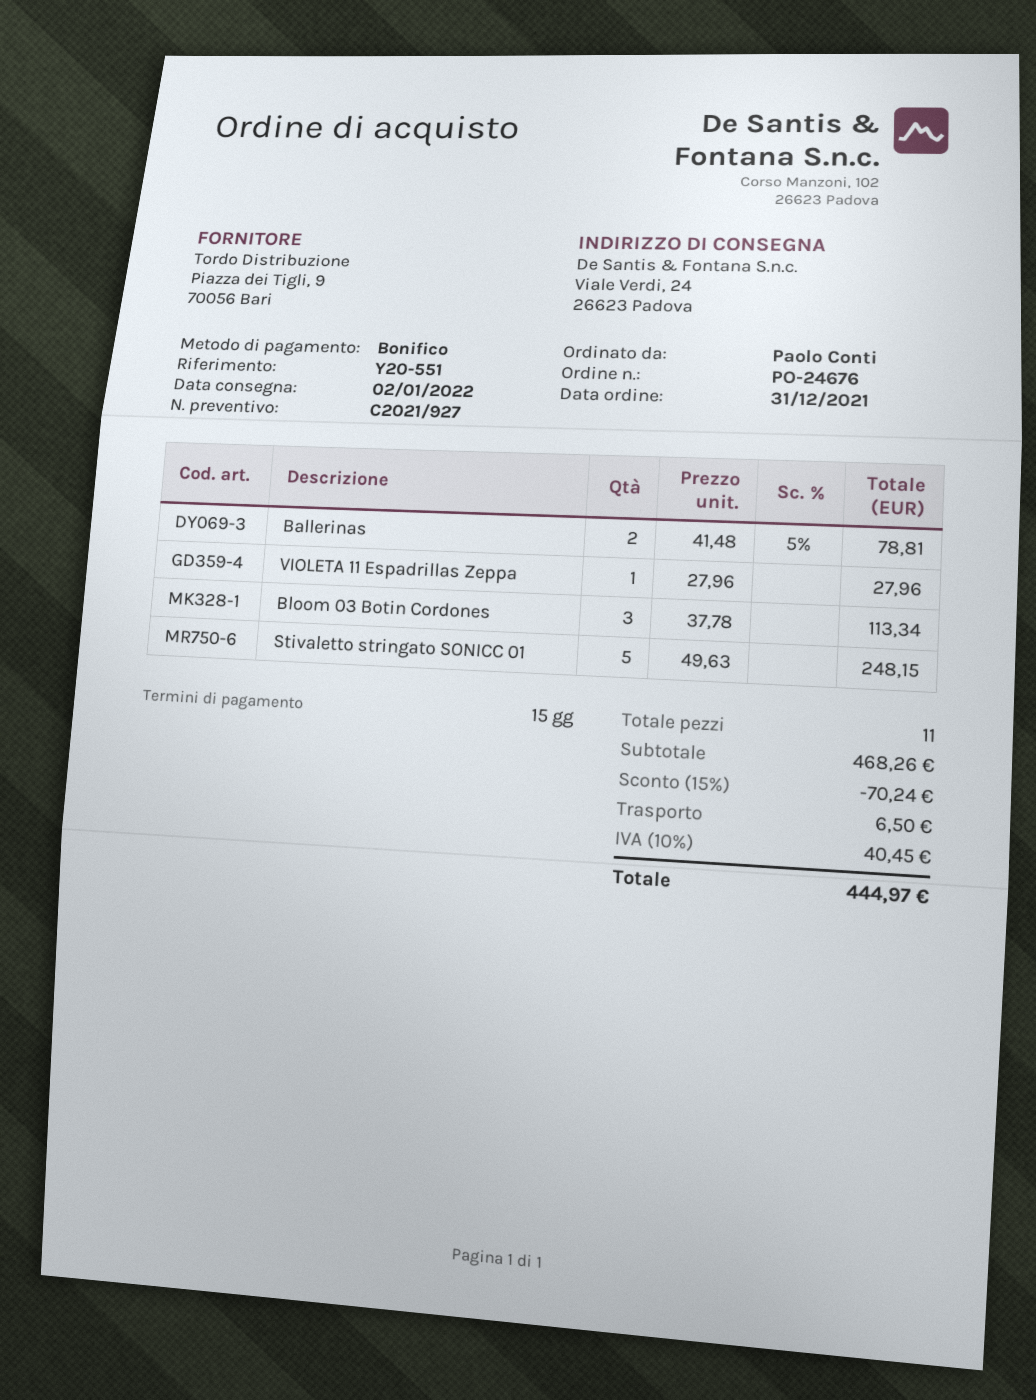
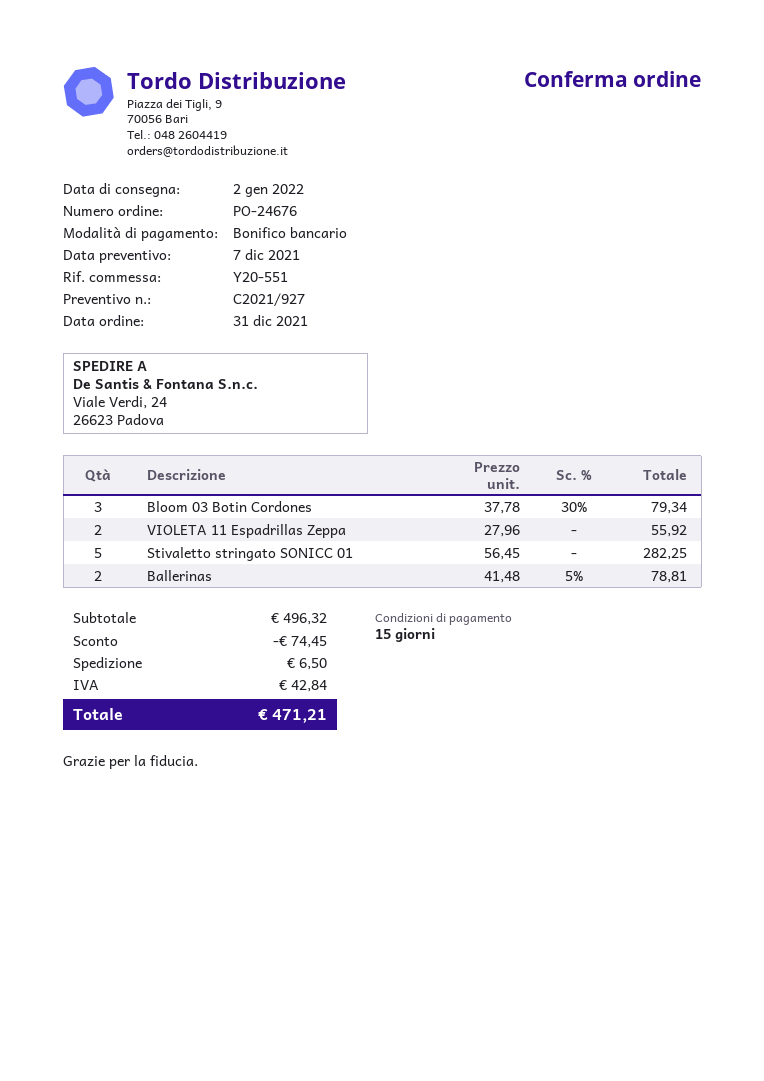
VIOLETA 11 Espadrillas Zeppa: 1 x 27.96 = 27.96 -> 2 x 27.96 = 55.92
Bloom 03 Botin Cordones: 3 x 37.78 = 113.34 -> 3 x 37.78 - 30% = 79.34
Stivaletto stringato SONICC 01: 5 x 49.63 = 248.15 -> 5 x 56.45 = 282.25
subtotal: 468.26 -> 496.32
discount: 70.24 -> 74.45
tax: 40.45 -> 42.84
total: 444.97 -> 471.21

